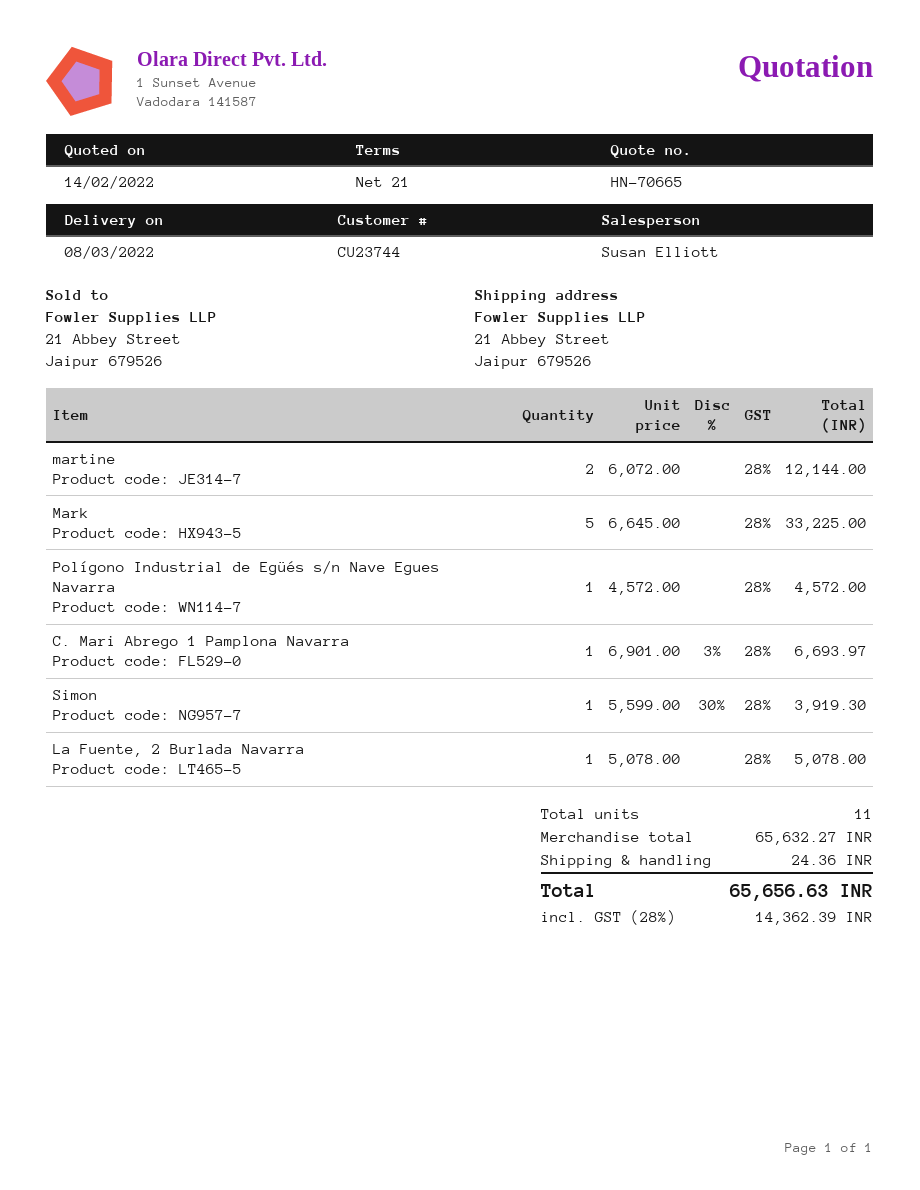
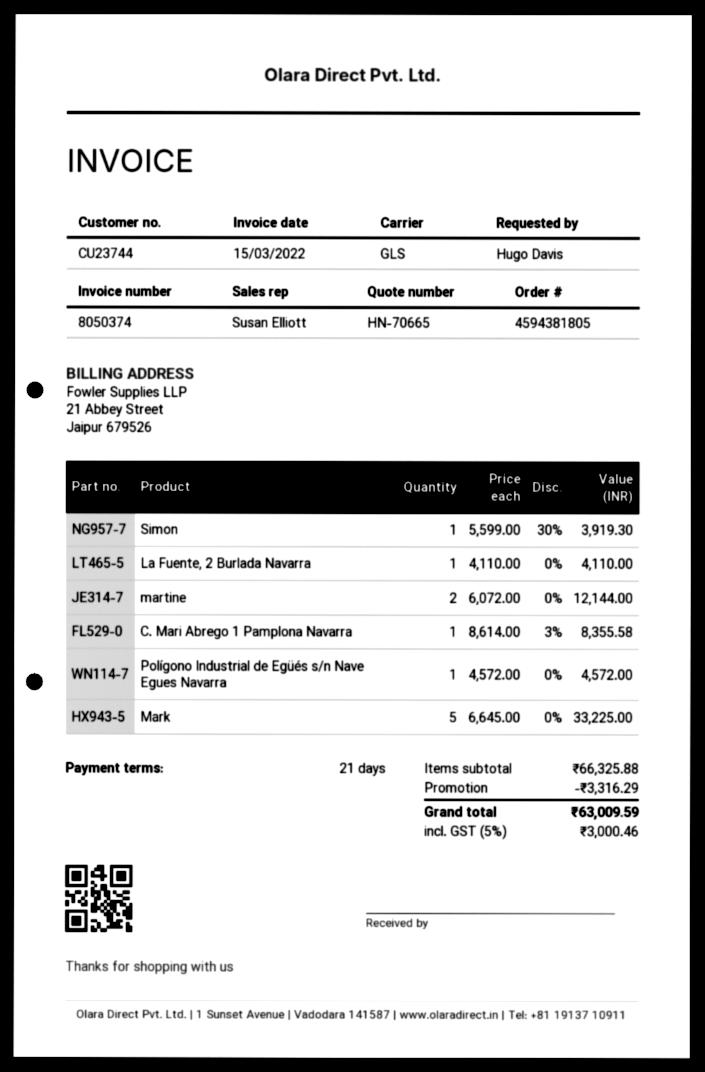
C. Mari Abrego 1 Pamplona Navarra: 1 x 6901.00 - 3% = 6693.97 -> 1 x 8614.00 - 3% = 8355.58
La Fuente, 2 Burlada Navarra: 1 x 5078.00 = 5078.00 -> 1 x 4110.00 = 4110.00
subtotal: 65632.27 -> 66325.88
discount: none -> 3316.29
shipping: 24.36 -> none
tax: 28% = 14362.39 -> 5% = 3000.46
total: 65656.63 -> 63009.59

